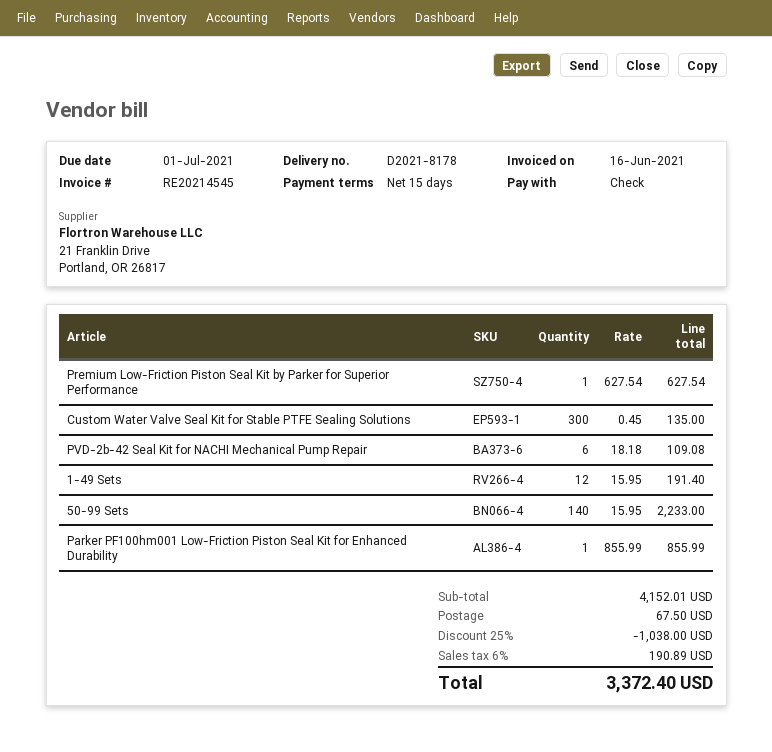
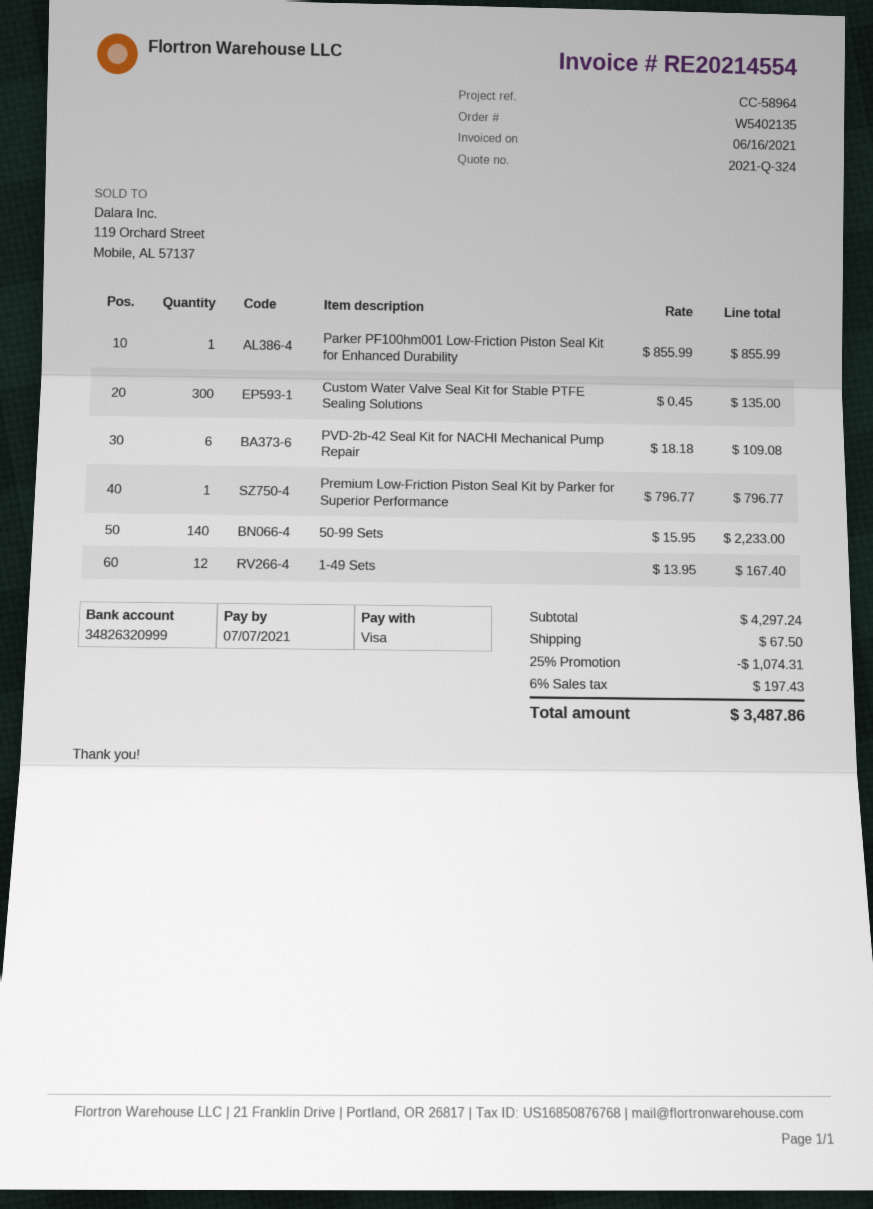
invoice number: RE20214545 -> RE20214554
due date: 2021-07-01 -> 2021-07-07
payment method: cheque -> Visa
Premium Low-Friction Piston Seal Kit by Parker for Superior Performance: 1 x 627.54 = 627.54 -> 1 x 796.77 = 796.77
1-49 Sets: 12 x 15.95 = 191.40 -> 12 x 13.95 = 167.40
subtotal: 4152.01 -> 4297.24
discount: 25% = 1038.00 -> 25% = 1074.31
tax: 6% = 190.89 -> 6% = 197.43
total: 3372.40 -> 3487.86

